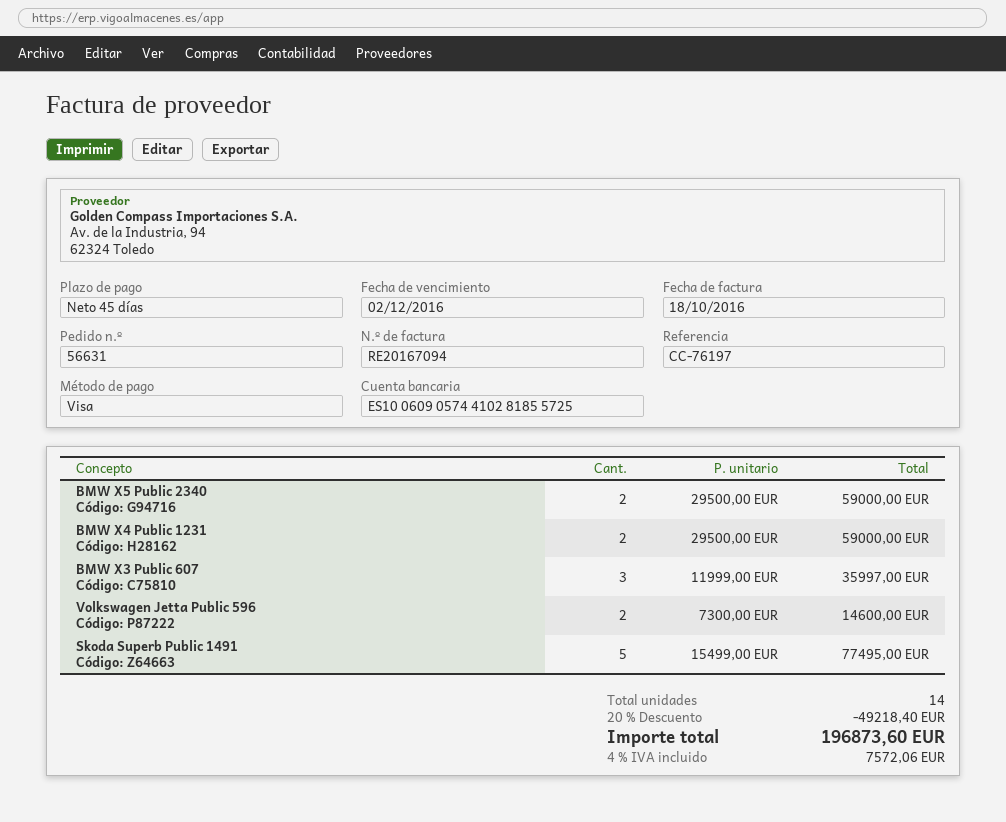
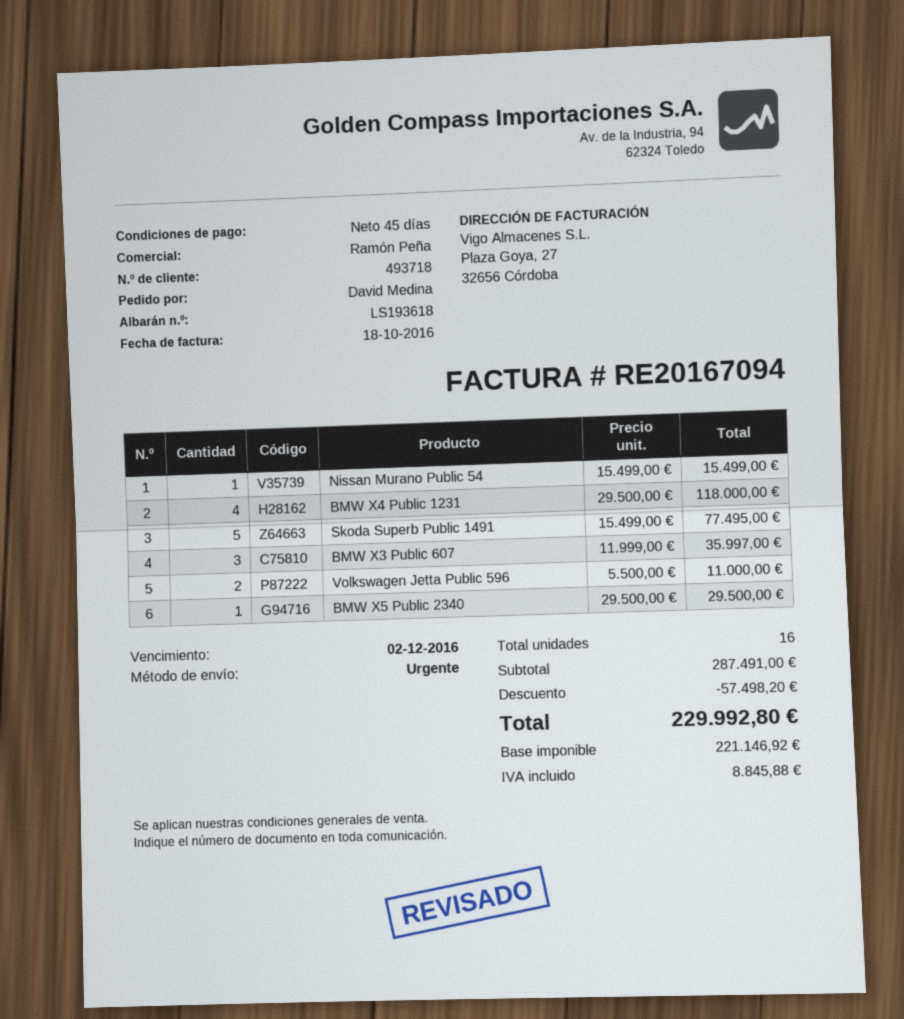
BMW X5 Public 2340: 2 x 29500.00 = 59000.00 -> 1 x 29500.00 = 29500.00
BMW X4 Public 1231: 2 x 29500.00 = 59000.00 -> 4 x 29500.00 = 118000.00
Volkswagen Jetta Public 596: 2 x 7300.00 = 14600.00 -> 2 x 5500.00 = 11000.00
Nissan Murano Public 54: none -> 1 x 15499.00 = 15499.00
total quantity: 14 -> 16
discount: 49218.40 -> 57498.20
tax: 7572.06 -> 8845.88
total: 196873.60 -> 229992.80

